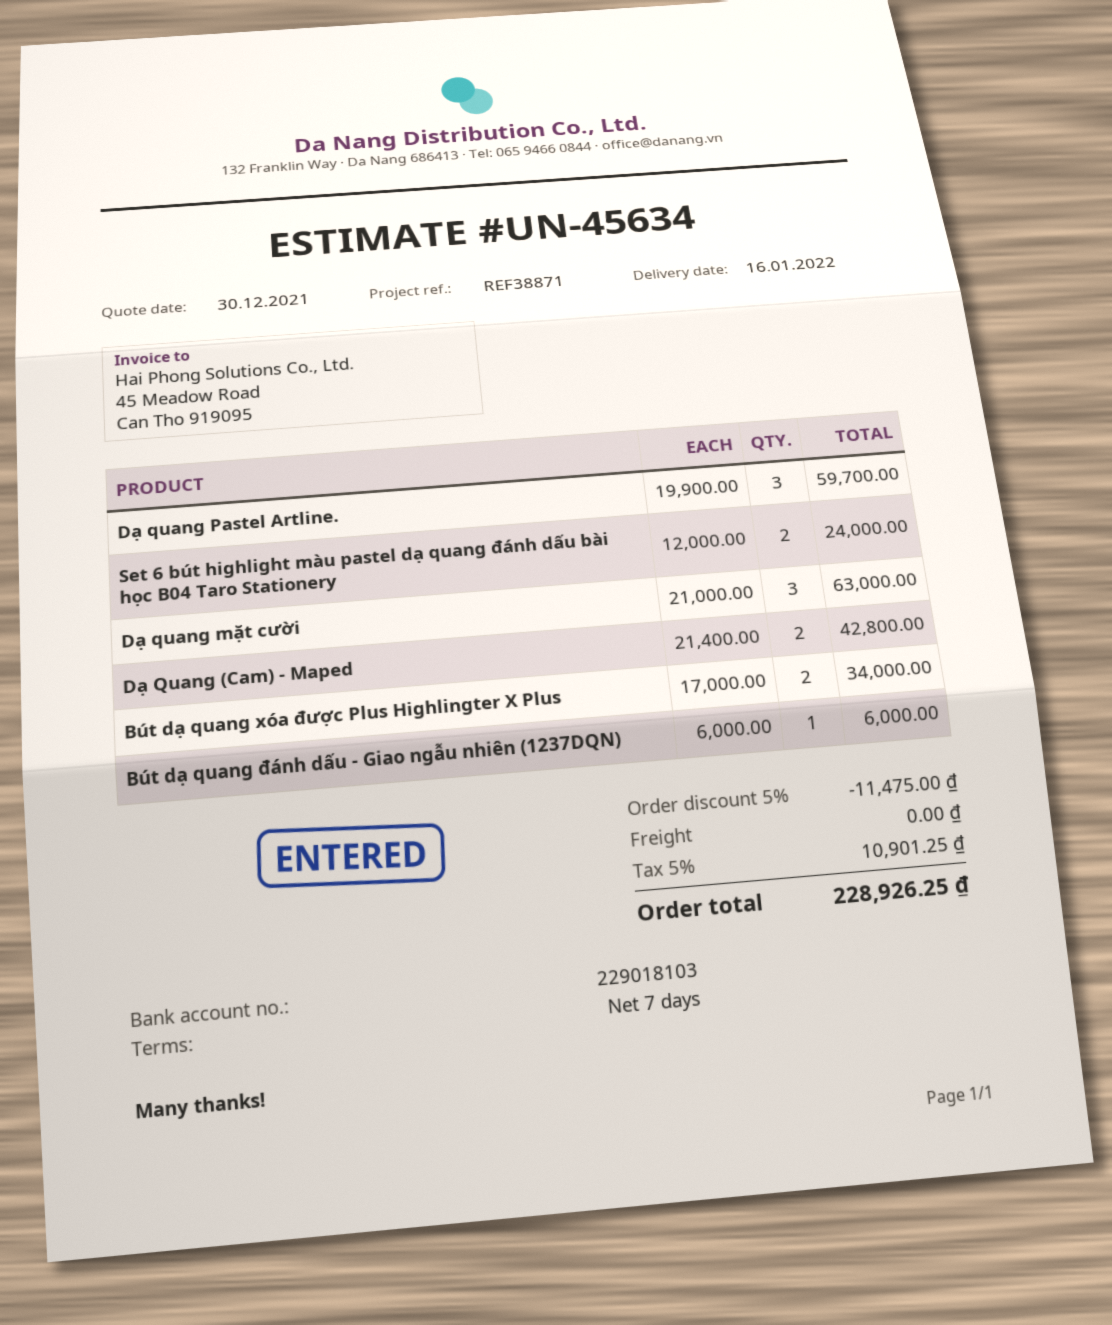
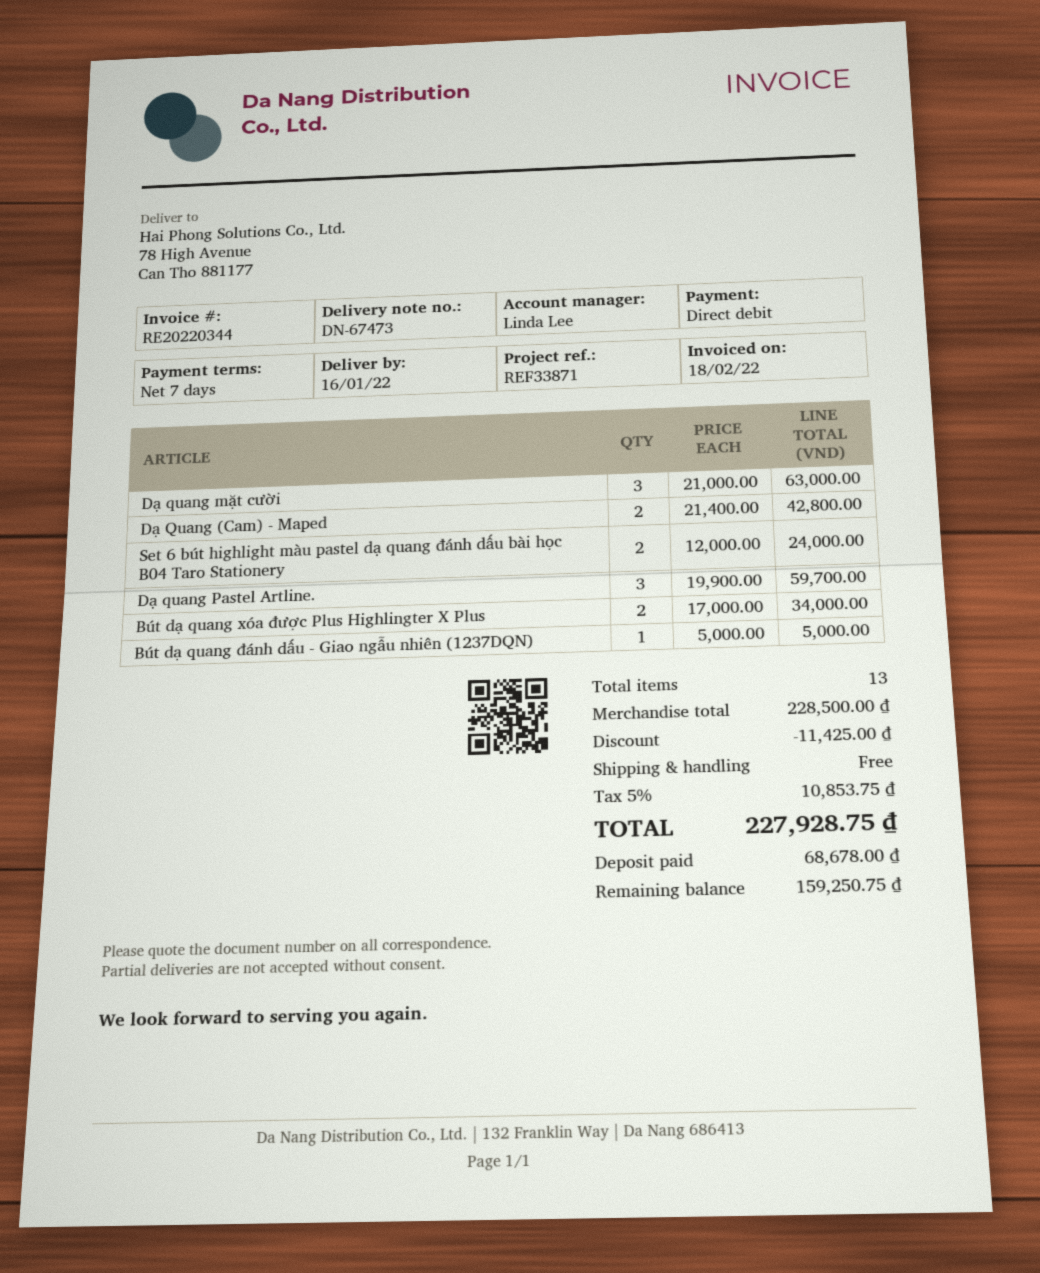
reference: REF38871 -> REF33871
Bút dạ quang đánh dấu - Giao ngẫu nhiên (1237DQN): 1 x 6000.00 = 6000.00 -> 1 x 5000.00 = 5000.00
discount: 11475.00 -> 11425.00
tax: 5% = 10901.25 -> 5% = 10853.75
total: 228926.25 -> 227928.75

